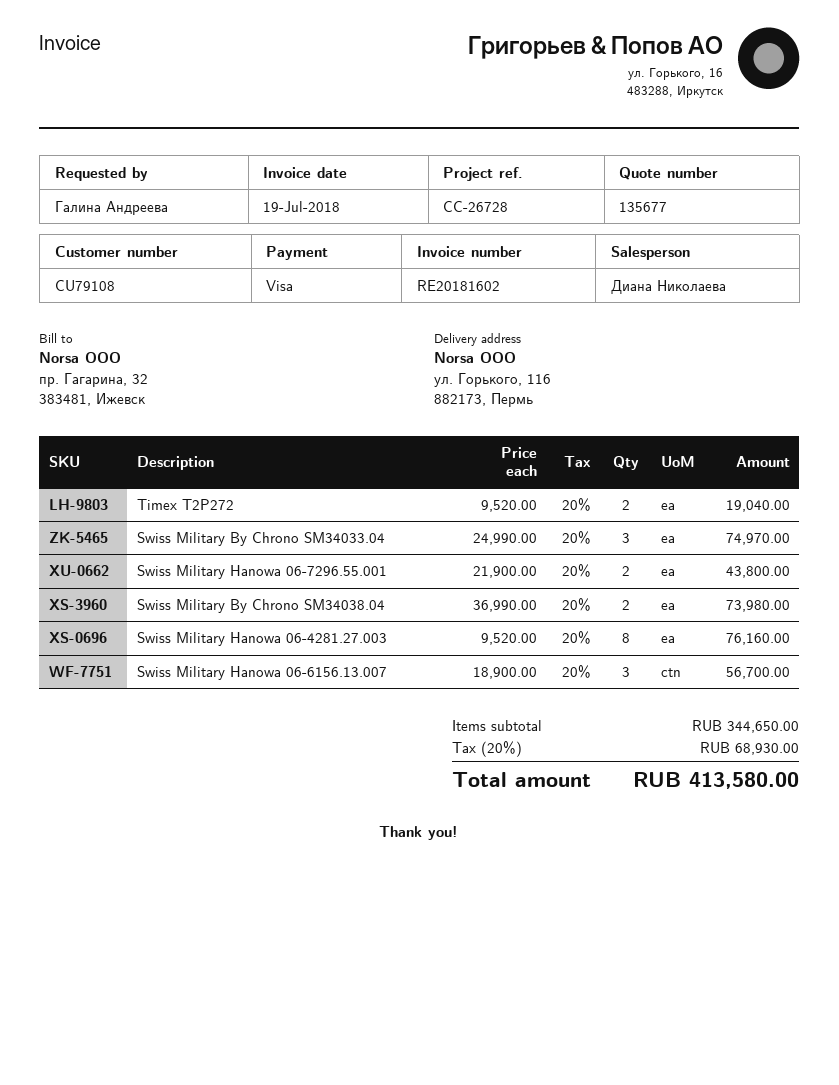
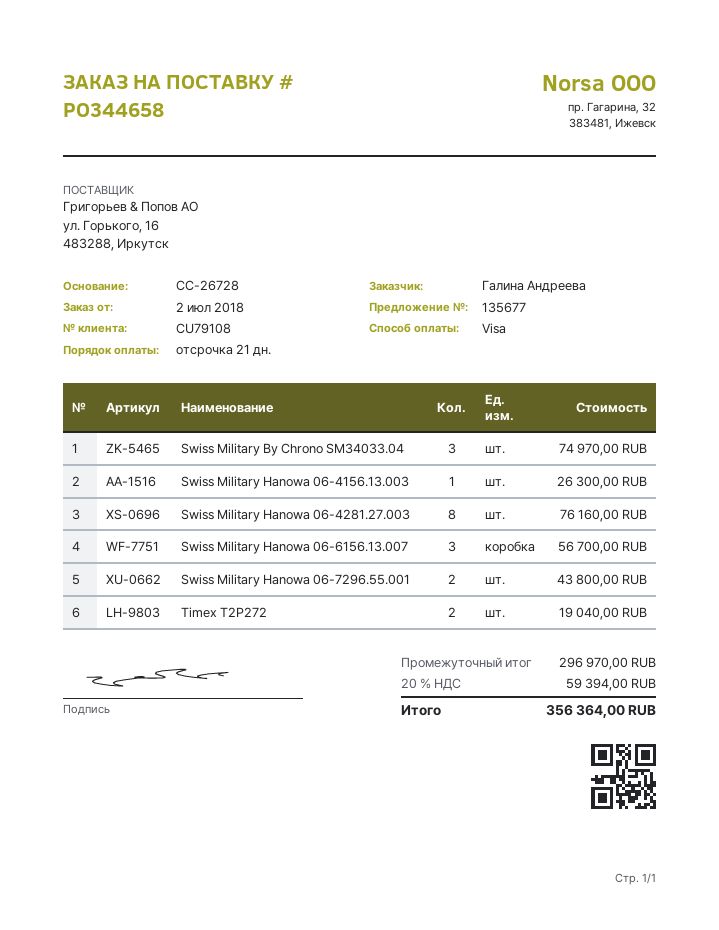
Swiss Military By Chrono SM34038.04: 2 for 73980.00 -> none
Swiss Military Hanowa 06-4156.13.003: none -> 1 for 26300.00
subtotal: 344650.00 -> 296970.00
tax: 20% = 68930.00 -> 20% = 59394.00
total: 413580.00 -> 356364.00

